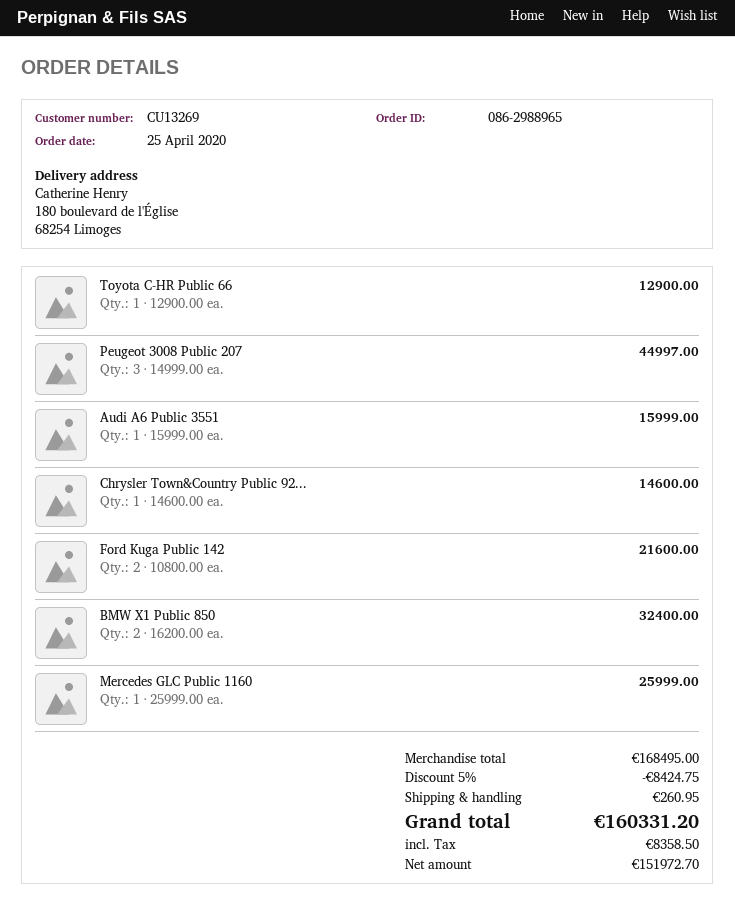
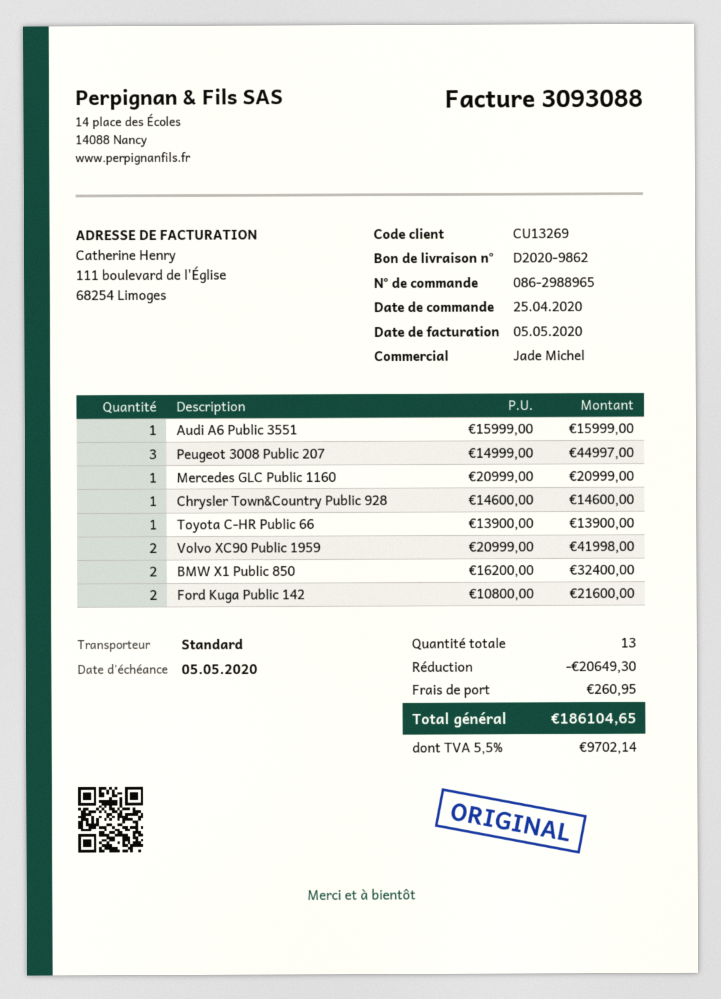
Toyota C-HR Public 66: 1 x 12900.00 = 12900.00 -> 1 x 13900.00 = 13900.00
Mercedes GLC Public 1160: 1 x 25999.00 = 25999.00 -> 1 x 20999.00 = 20999.00
Volvo XC90 Public 1959: none -> 2 x 20999.00 = 41998.00
discount: 8424.75 -> 20649.30
tax: 8358.50 -> 9702.14
total: 160331.20 -> 186104.65

